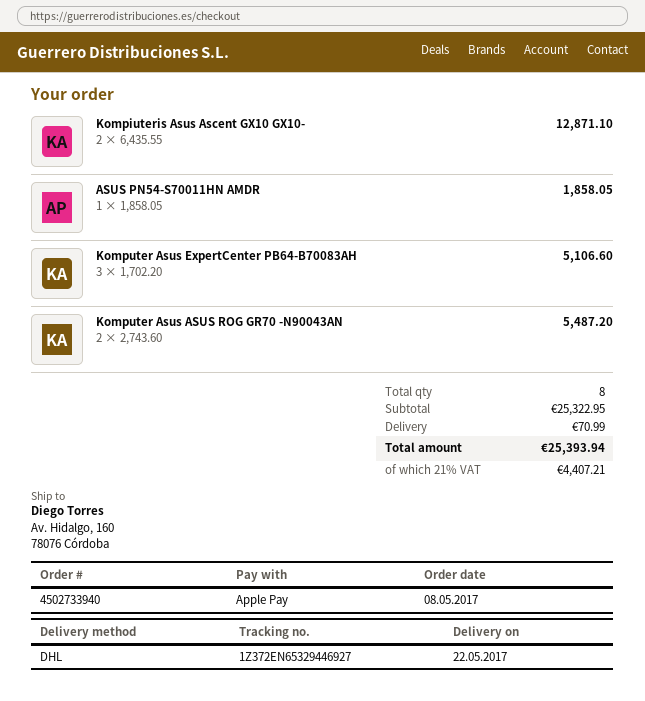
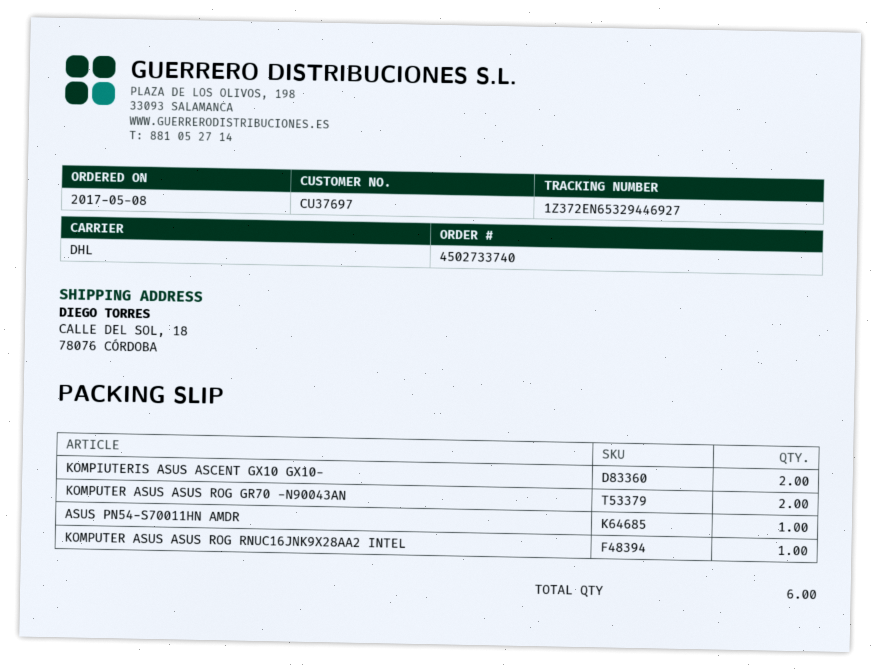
order number: 4502733940 -> 4502733740
ship to: Av. Hidalgo, 160, 78076 Córdoba -> CALLE DEL SOL, 18, 78076 CÓRDOBA
Komputer Asus ExpertCenter PB64-B70083AH: 3 -> none
KOMPUTER ASUS ASUS ROG RNUC16JNK9X28AA2 INTEL: none -> 1
total quantity: 8 -> 6

